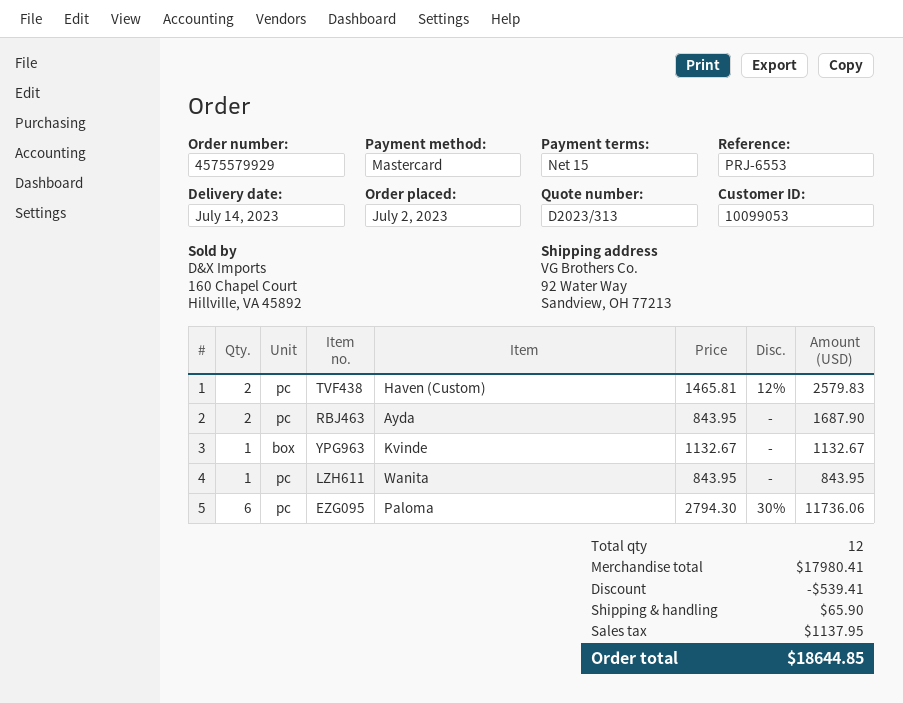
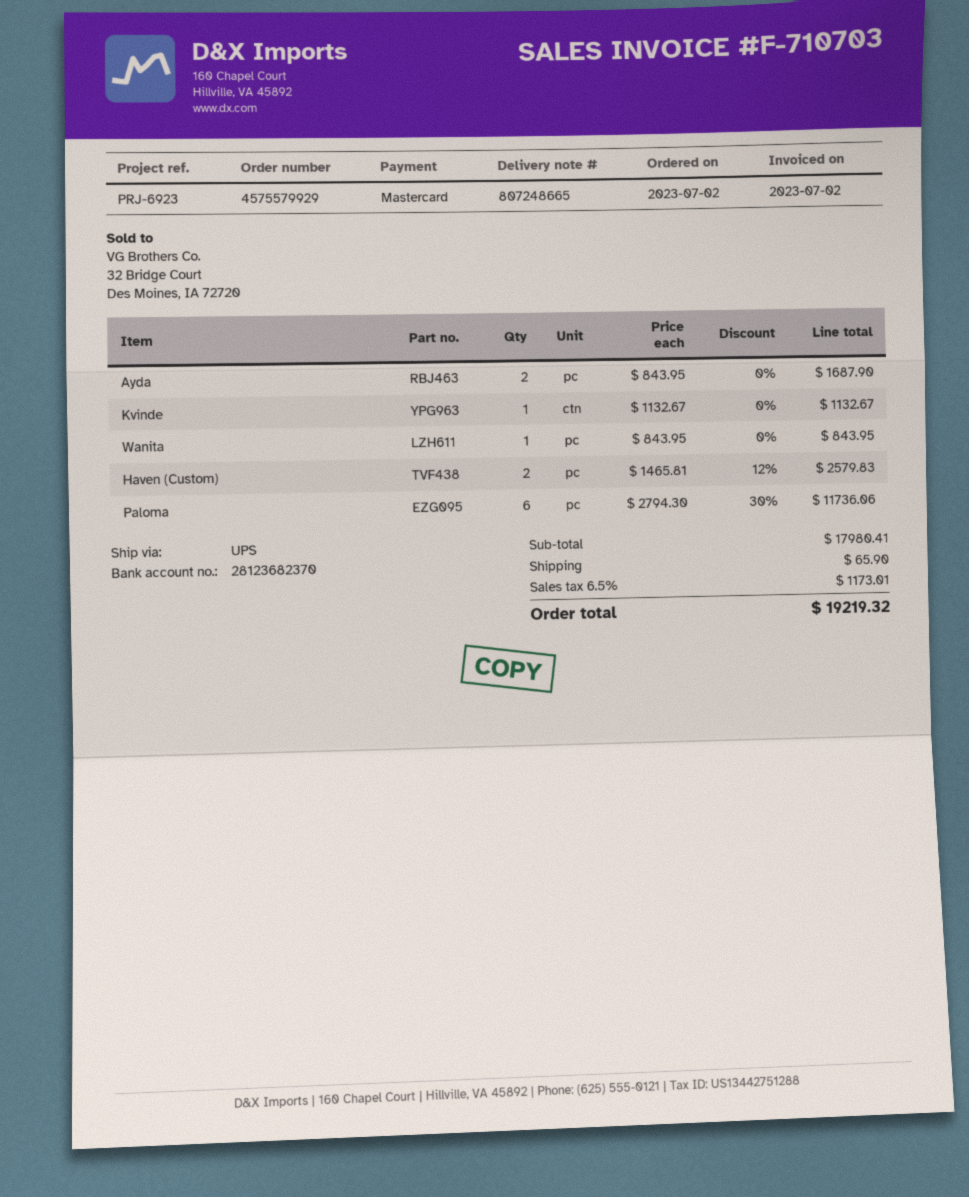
reference: PRJ-6553 -> PRJ-6923
discount: 539.41 -> none
tax: 1137.95 -> 1173.01
total: 18644.85 -> 19219.32

